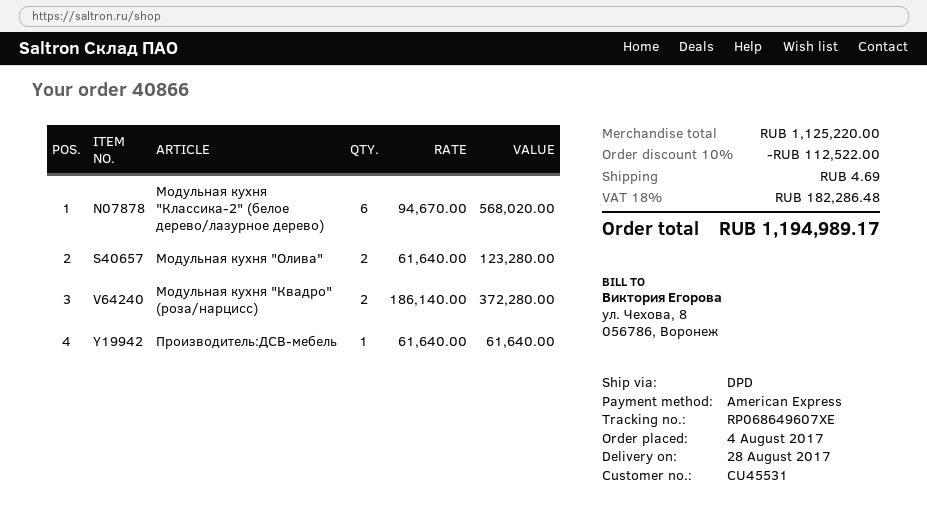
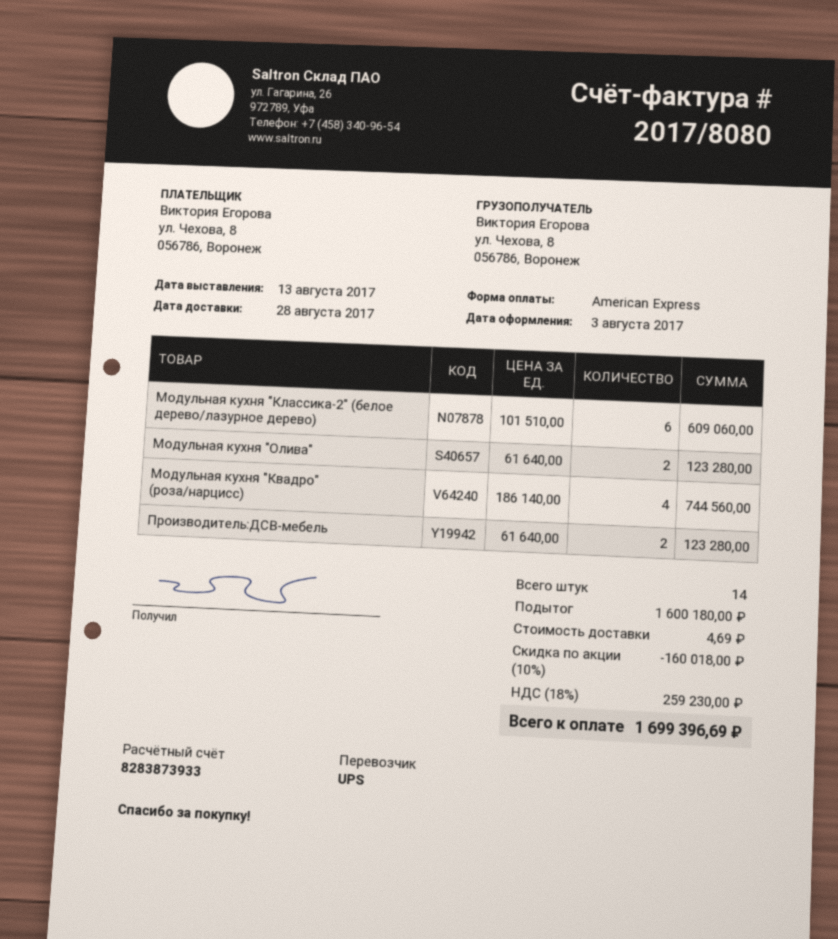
order date: 2017-08-04 -> 2017-08-03
shipping method: DPD -> UPS
Модульная кухня "Классика-2" (белое дерево/лазурное дерево): 6 x 94670.00 = 568020.00 -> 6 x 101510.00 = 609060.00
Модульная кухня "Квадро" (роза/нарцисс): 2 x 186140.00 = 372280.00 -> 4 x 186140.00 = 744560.00
Производитель:ДСВ-мебель: 1 x 61640.00 = 61640.00 -> 2 x 61640.00 = 123280.00
subtotal: 1125220.00 -> 1600180.00
discount: 10% = 112522.00 -> 10% = 160018.00
tax: 18% = 182286.48 -> 18% = 259230.00
total: 1194989.17 -> 1699396.69

